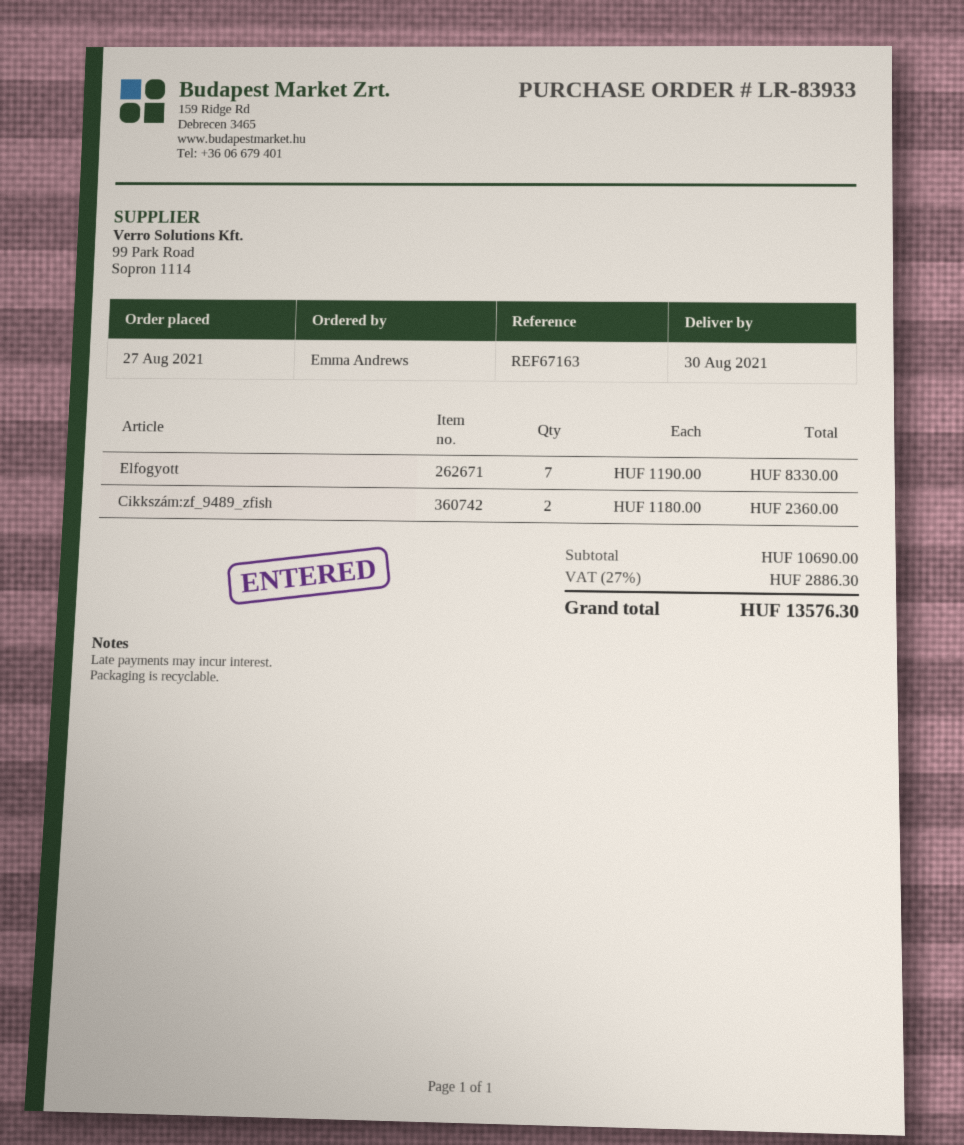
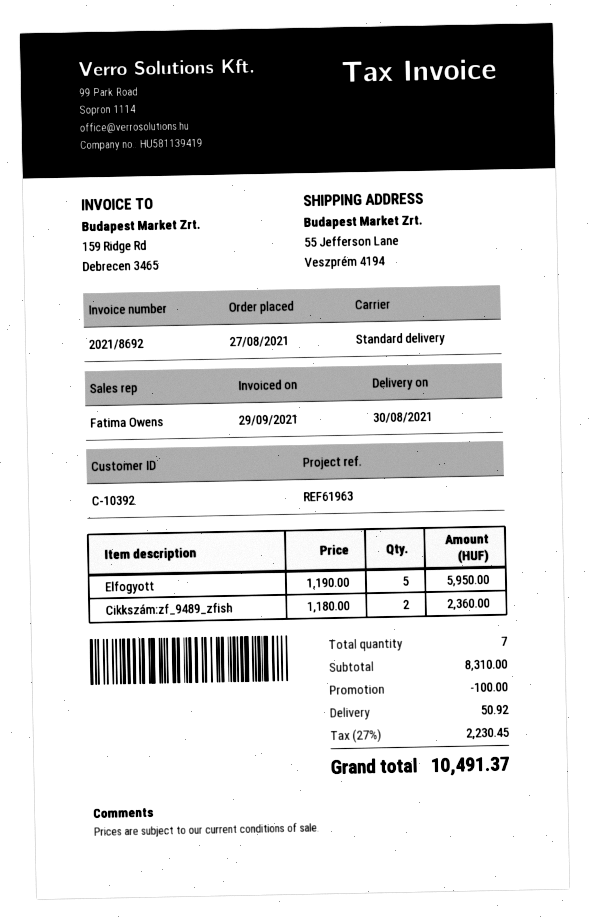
reference: REF67163 -> REF61963
Elfogyott: 7 x 1190.00 = 8330.00 -> 5 x 1190.00 = 5950.00
subtotal: 10690.00 -> 8310.00
discount: none -> 100.00
shipping: none -> 50.92
tax: 27% = 2886.30 -> 27% = 2230.45
total: 13576.30 -> 10491.37

